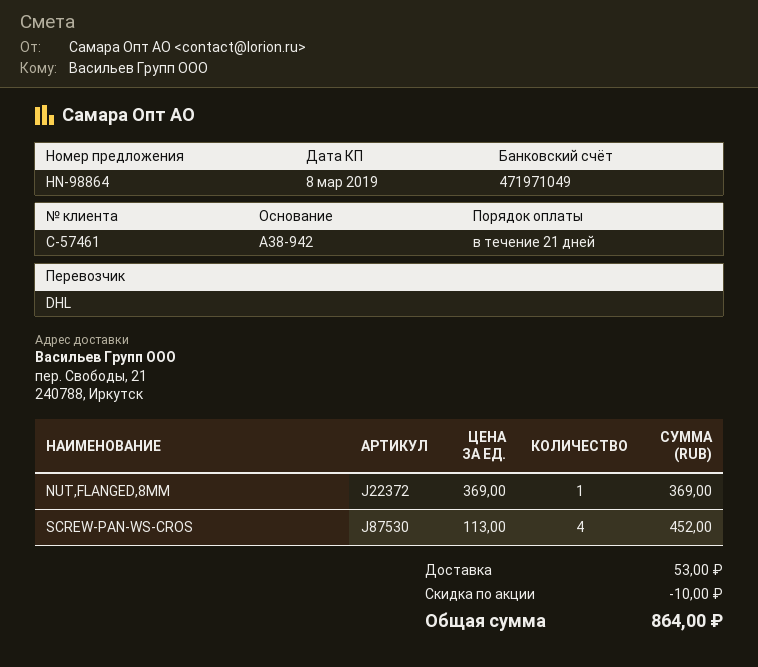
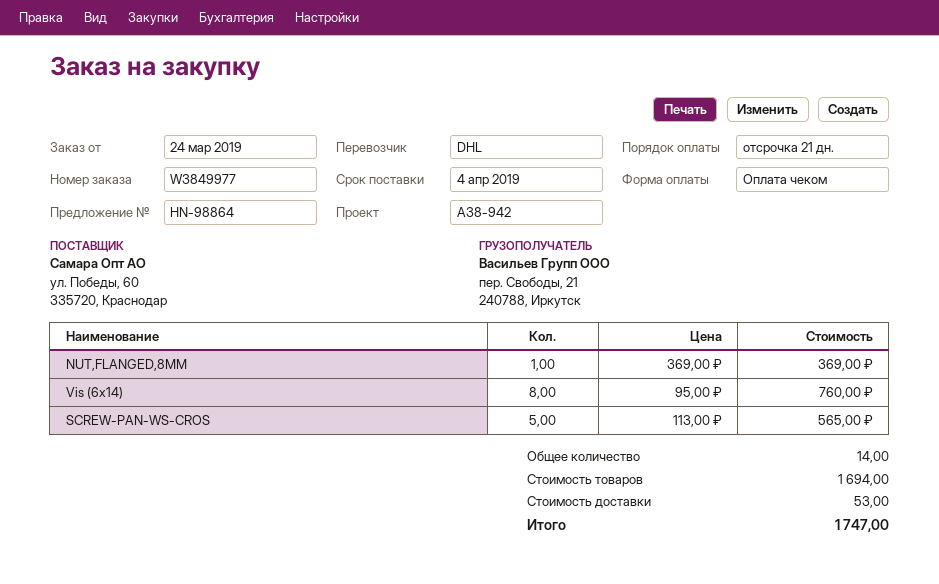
SCREW-PAN-WS-CROS: 4 x 113.00 = 452.00 -> 5 x 113.00 = 565.00
Vis (6x14): none -> 8 x 95.00 = 760.00
discount: 10.00 -> none
total: 864.00 -> 1747.00

